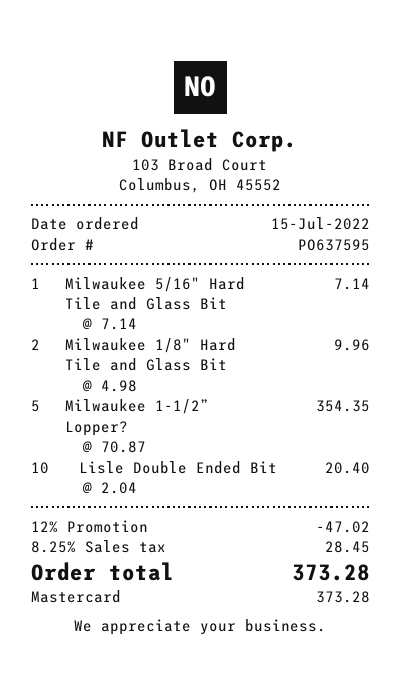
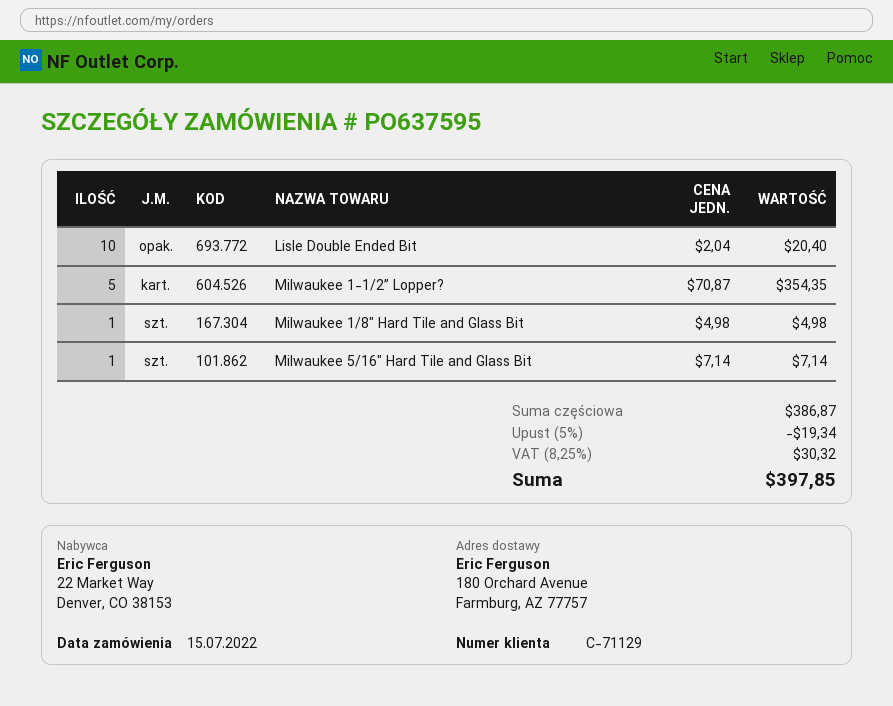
Milwaukee 1/8" Hard Tile and Glass Bit: 2 x 4.98 = 9.96 -> 1 x 4.98 = 4.98
discount: 12% = 47.02 -> 5% = 19.34
tax: 8.25% = 28.45 -> 8.25% = 30.32
total: 373.28 -> 397.85

